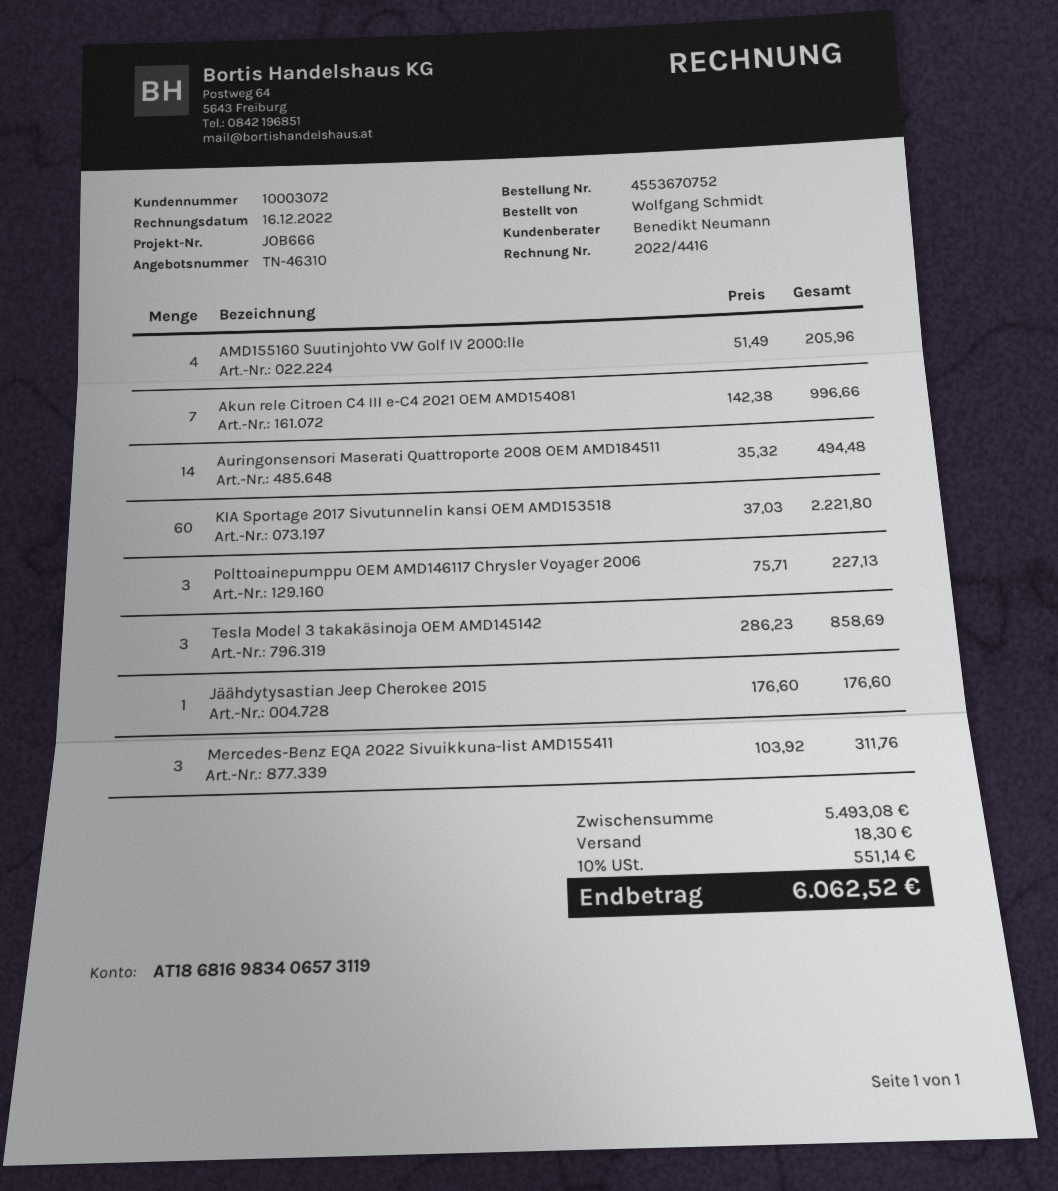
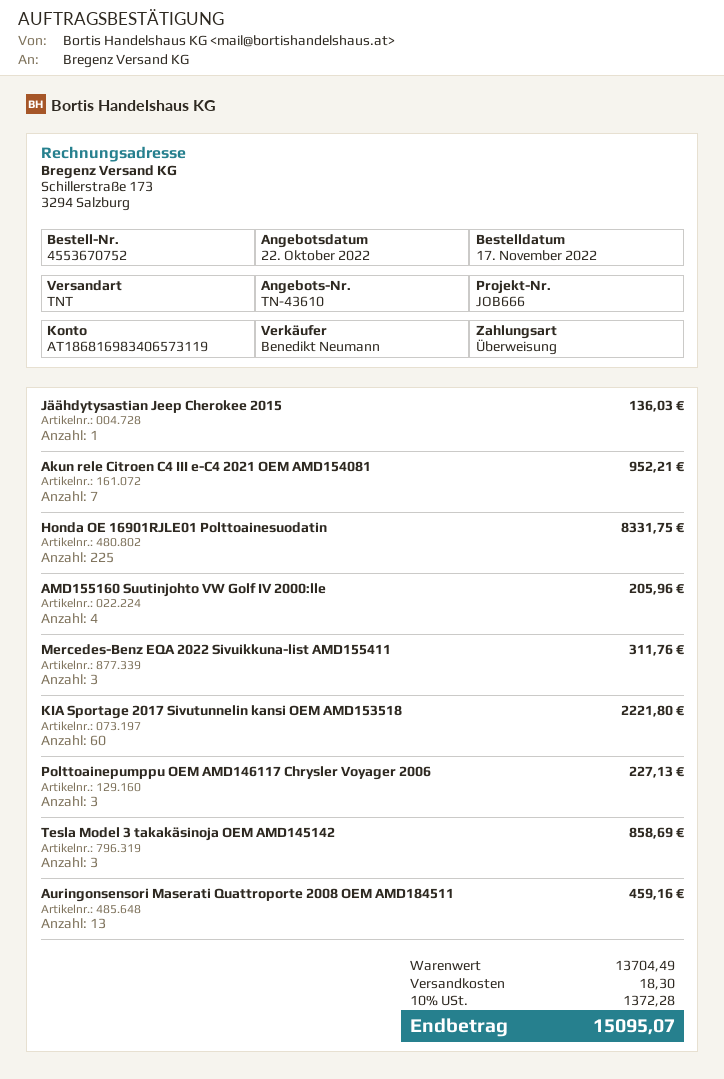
quote number: TN-46310 -> TN-43610
Akun rele Citroen C4 III e-C4 2021 OEM AMD154081: 7 for 996.66 -> 7 for 952.21
Auringonsensori Maserati Quattroporte 2008 OEM AMD184511: 14 for 494.48 -> 13 for 459.16
Jäähdytysastian Jeep Cherokee 2015: 1 for 176.60 -> 1 for 136.03
Honda OE 16901RJLE01 Polttoainesuodatin: none -> 225 for 8331.75
subtotal: 5493.08 -> 13704.49
tax: 10% = 551.14 -> 10% = 1372.28
total: 6062.52 -> 15095.07

